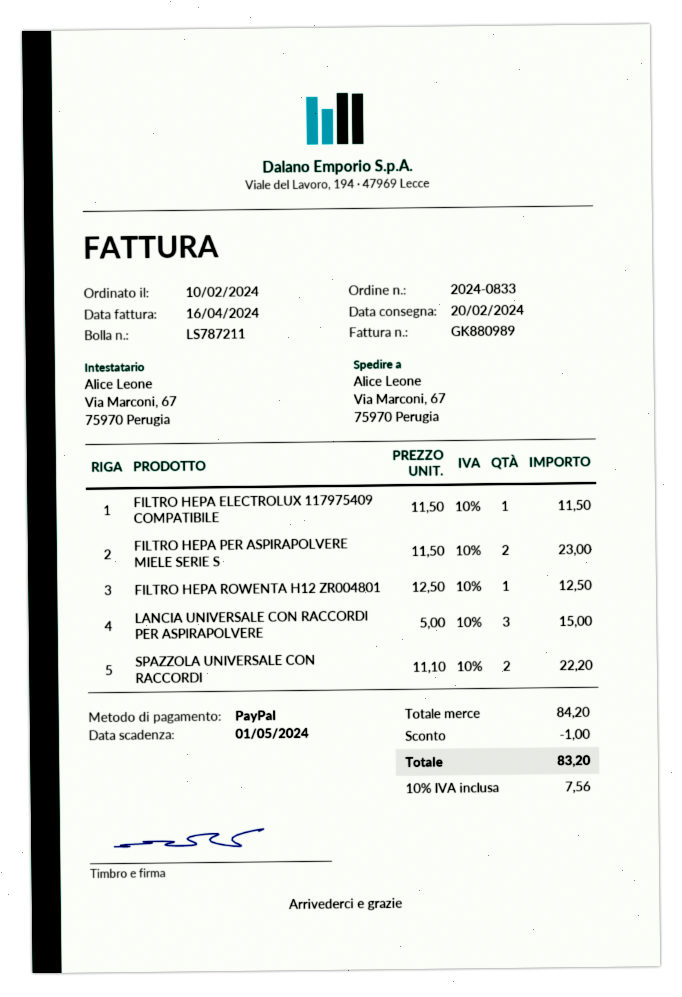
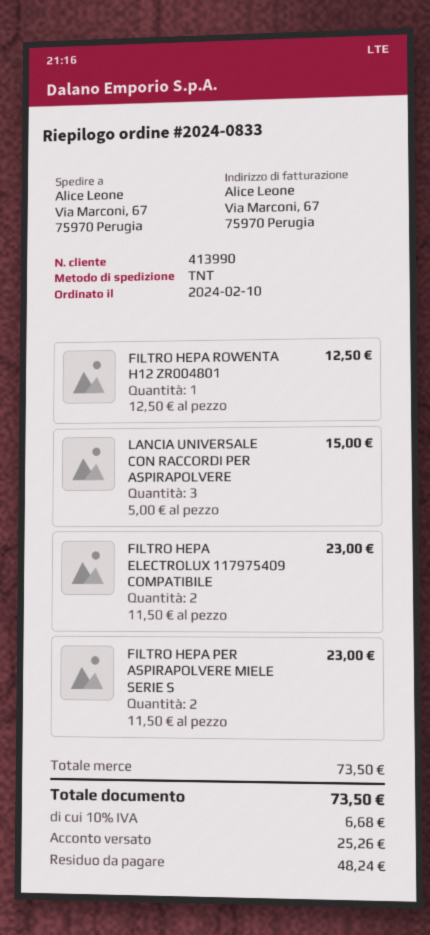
FILTRO HEPA ELECTROLUX 117975409 COMPATIBILE: 1 x 11.50 = 11.50 -> 2 x 11.50 = 23.00
SPAZZOLA UNIVERSALE CON RACCORDI: 2 x 11.10 = 22.20 -> none
subtotal: 84.20 -> 73.50
discount: 1.00 -> none
tax: 10% = 7.56 -> 10% = 6.68
total: 83.20 -> 73.50

